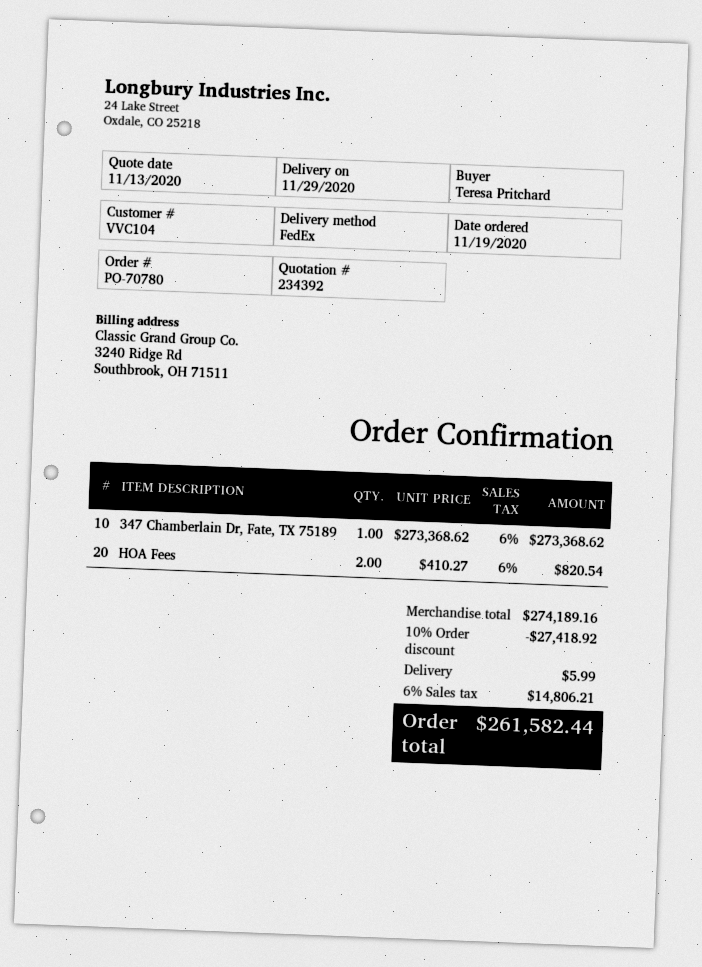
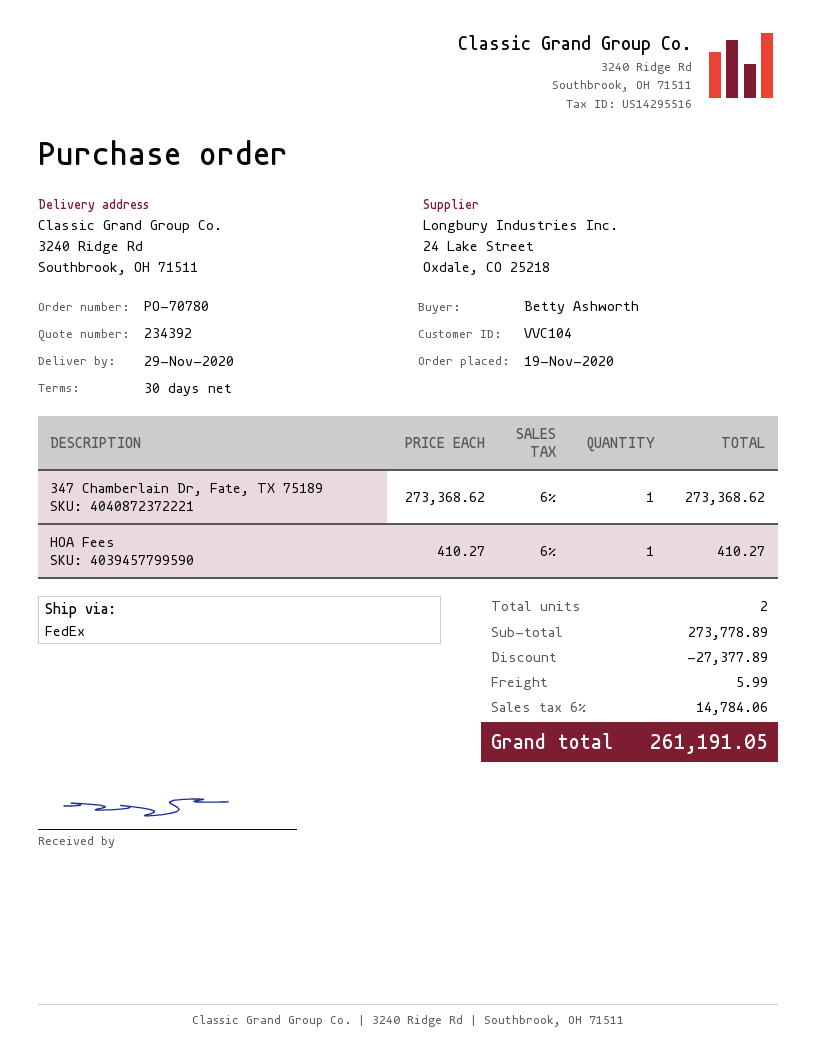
ordered by: Teresa Pritchard -> Betty Ashworth
HOA Fees: 2 x 410.27 = 820.54 -> 1 x 410.27 = 410.27
subtotal: 274189.16 -> 273778.89
discount: 27418.92 -> 27377.89
tax: 6% = 14806.21 -> 6% = 14784.06
total: 261582.44 -> 261191.05

